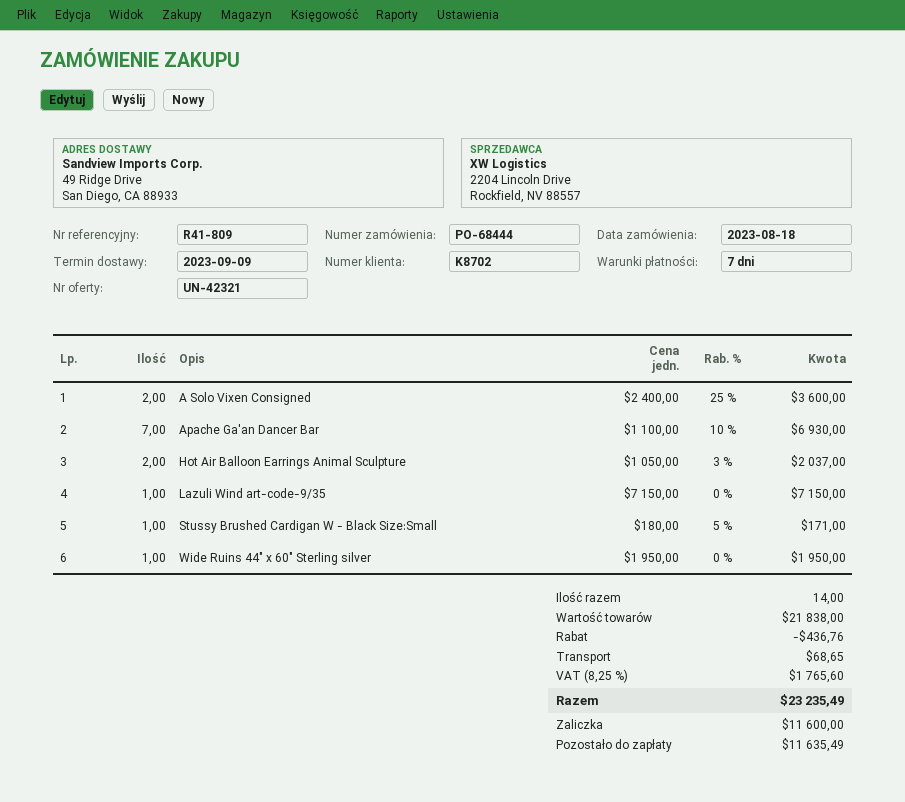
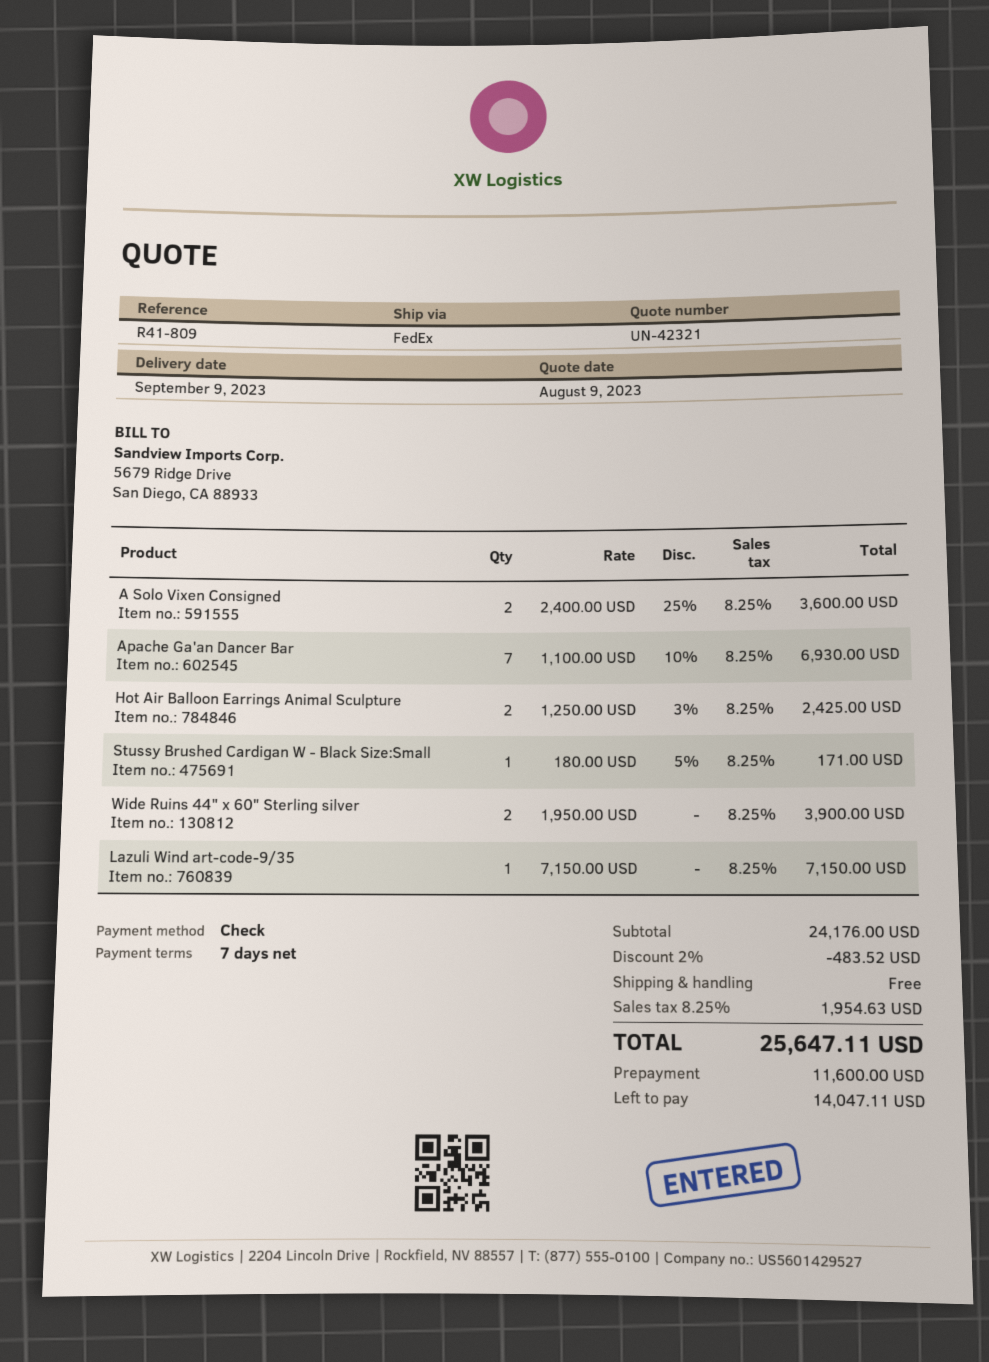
Hot Air Balloon Earrings Animal Sculpture: 2 x 1050.00 - 3% = 2037.00 -> 2 x 1250.00 - 3% = 2425.00
Wide Ruins 44" x 60" Sterling silver: 1 x 1950.00 = 1950.00 -> 2 x 1950.00 = 3900.00
subtotal: 21838.00 -> 24176.00
discount: 436.76 -> 483.52
shipping: 68.65 -> 0.00
tax: 8.25% = 1765.60 -> 8.25% = 1954.63
total: 23235.49 -> 25647.11
balance: 11635.49 -> 14047.11

